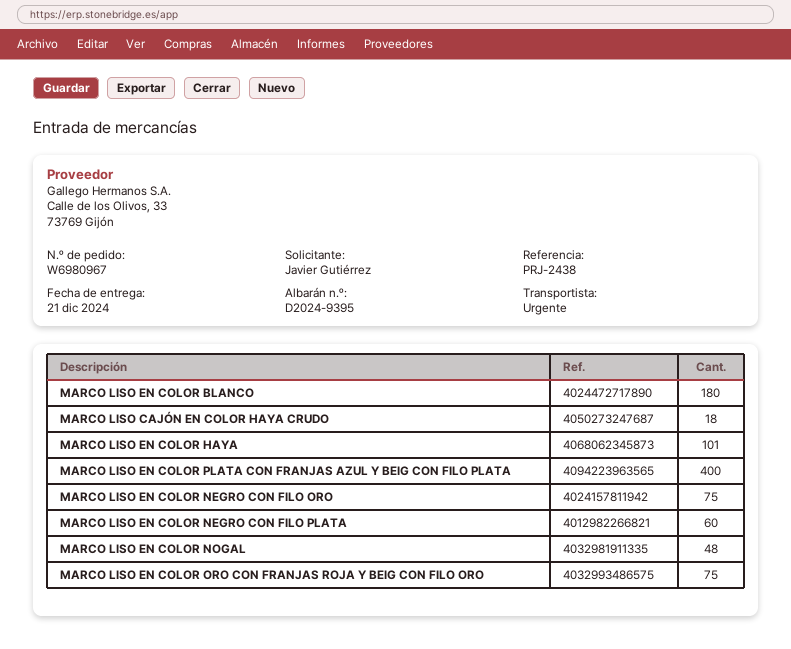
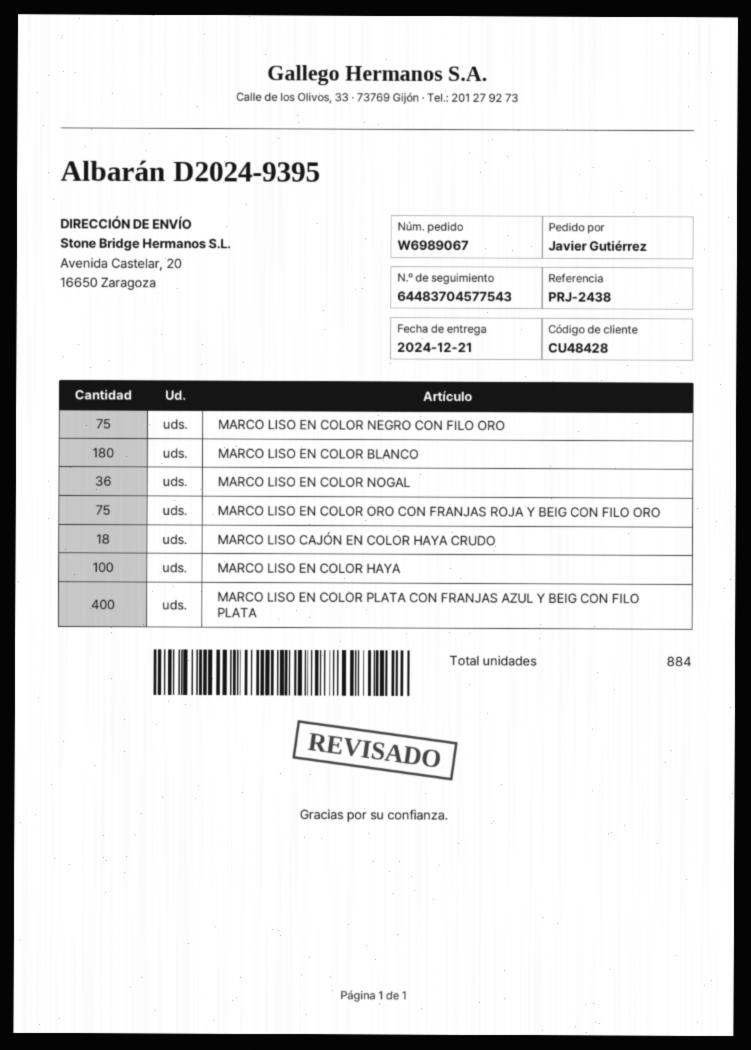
order number: W6980967 -> W6989067
MARCO LISO EN COLOR HAYA: 101 -> 100
MARCO LISO EN COLOR NEGRO CON FILO PLATA: 60 -> none
MARCO LISO EN COLOR NOGAL: 48 -> 36

